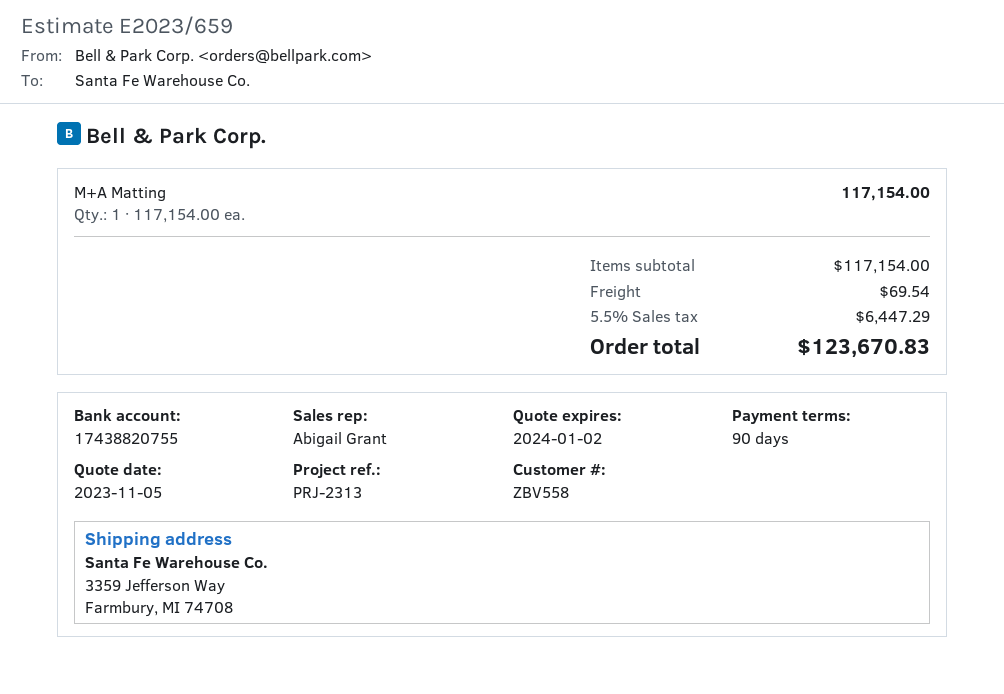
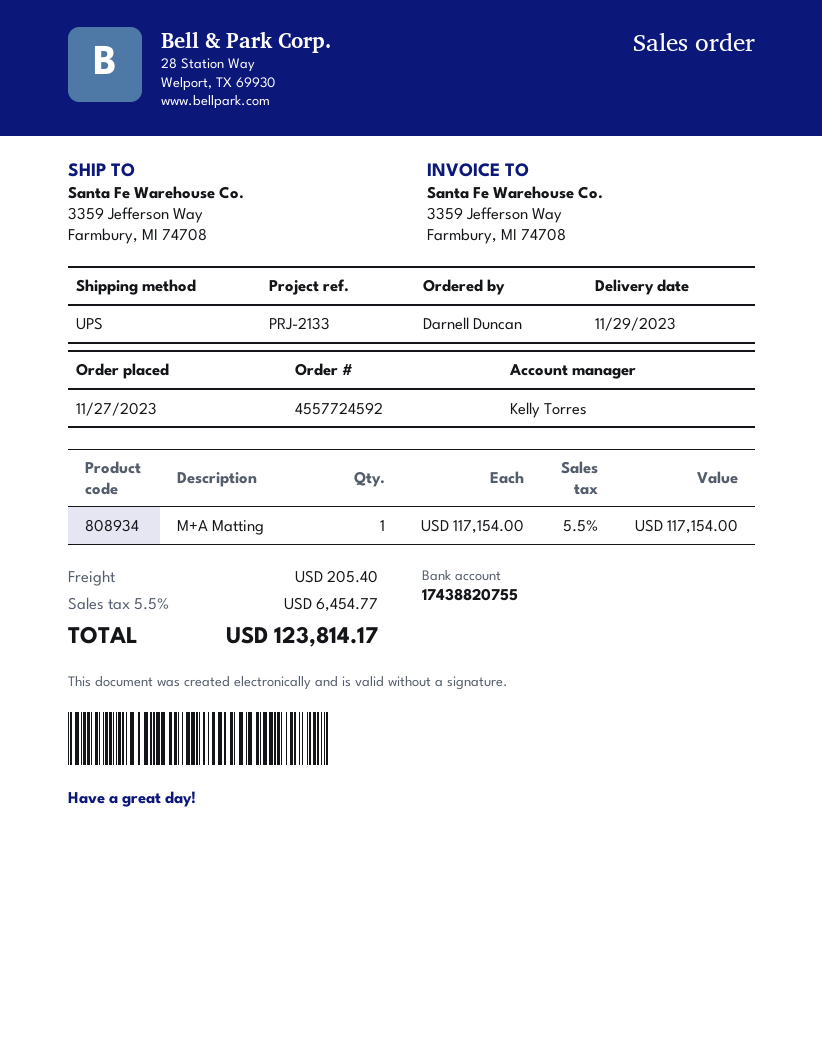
reference: PRJ-2313 -> PRJ-2133
sales rep: Abigail Grant -> Kelly Torres
shipping: 69.54 -> 205.40
tax: 5.5% = 6447.29 -> 5.5% = 6454.77
total: 123670.83 -> 123814.17

